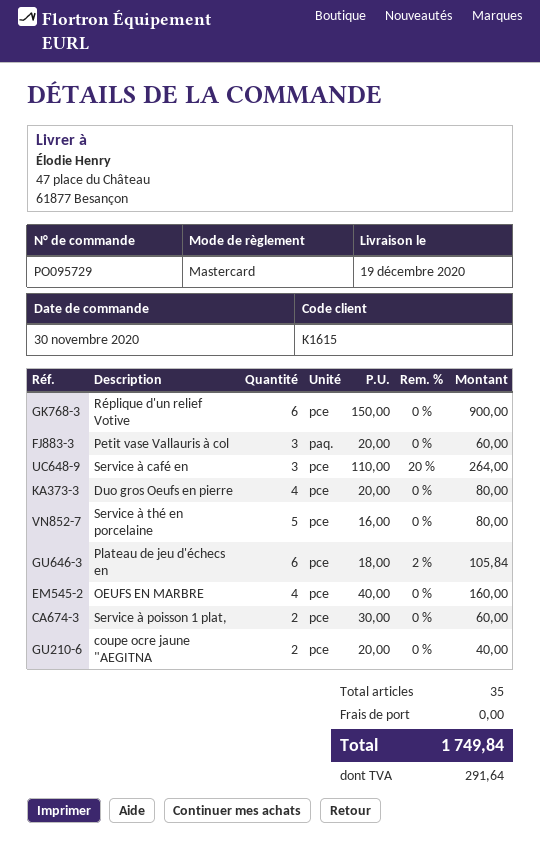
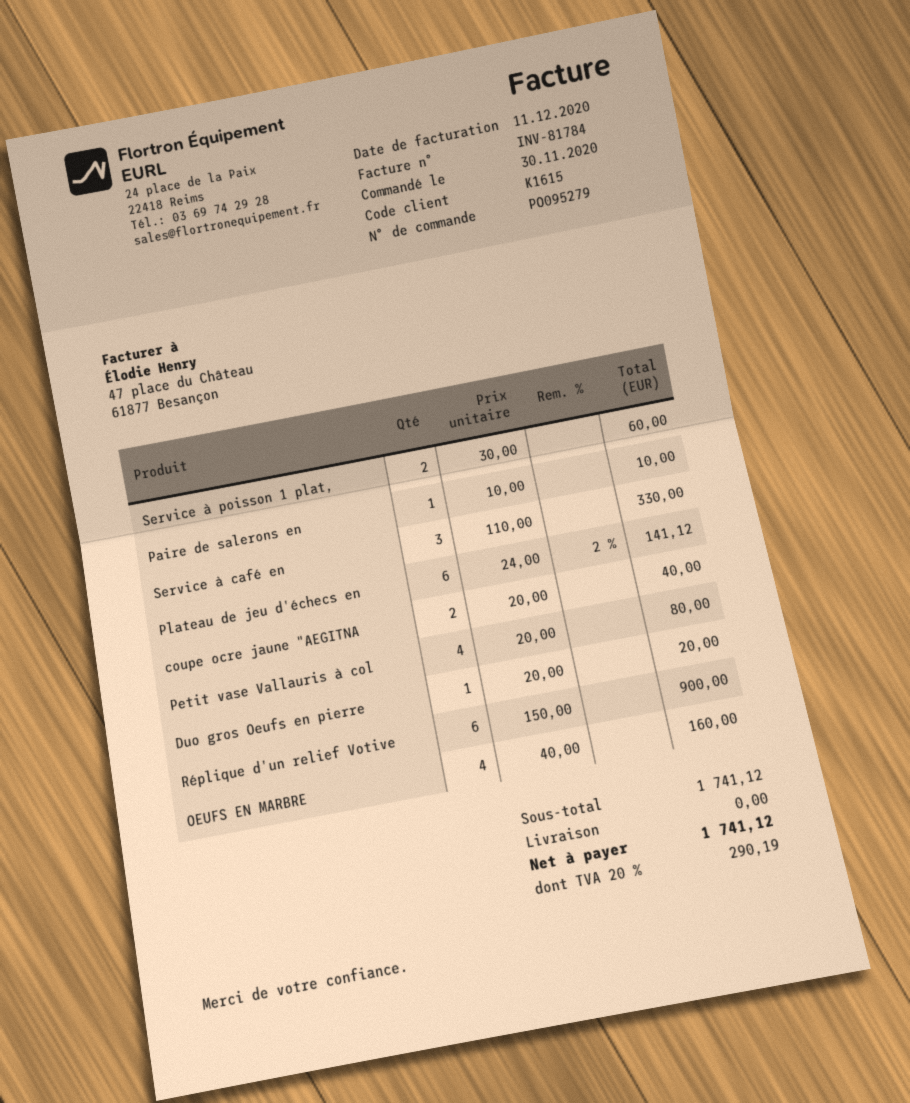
order number: PO095729 -> PO095279
Petit vase Vallauris à col: 3 x 20.00 = 60.00 -> 4 x 20.00 = 80.00
Service à café en: 3 x 110.00 - 20% = 264.00 -> 3 x 110.00 = 330.00
Duo gros Oeufs en pierre: 4 x 20.00 = 80.00 -> 1 x 20.00 = 20.00
Service à thé en porcelaine: 5 x 16.00 = 80.00 -> none
Plateau de jeu d'échecs en: 6 x 18.00 - 2% = 105.84 -> 6 x 24.00 - 2% = 141.12
Paire de salerons en: none -> 1 x 10.00 = 10.00
tax: 291.64 -> 290.19
total: 1749.84 -> 1741.12

